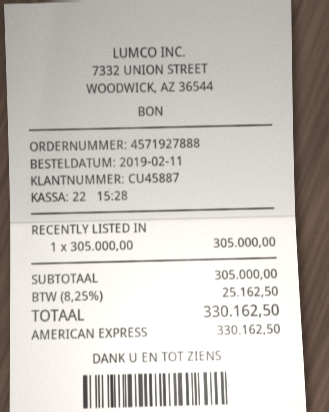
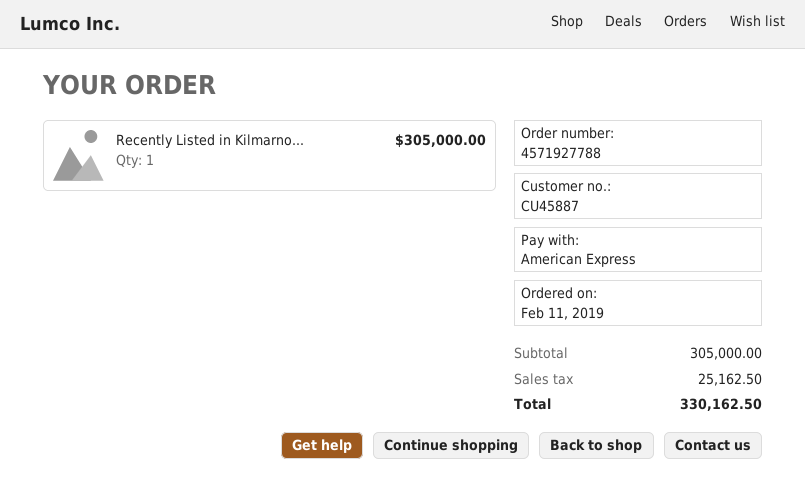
order number: 4571927888 -> 4571927788

